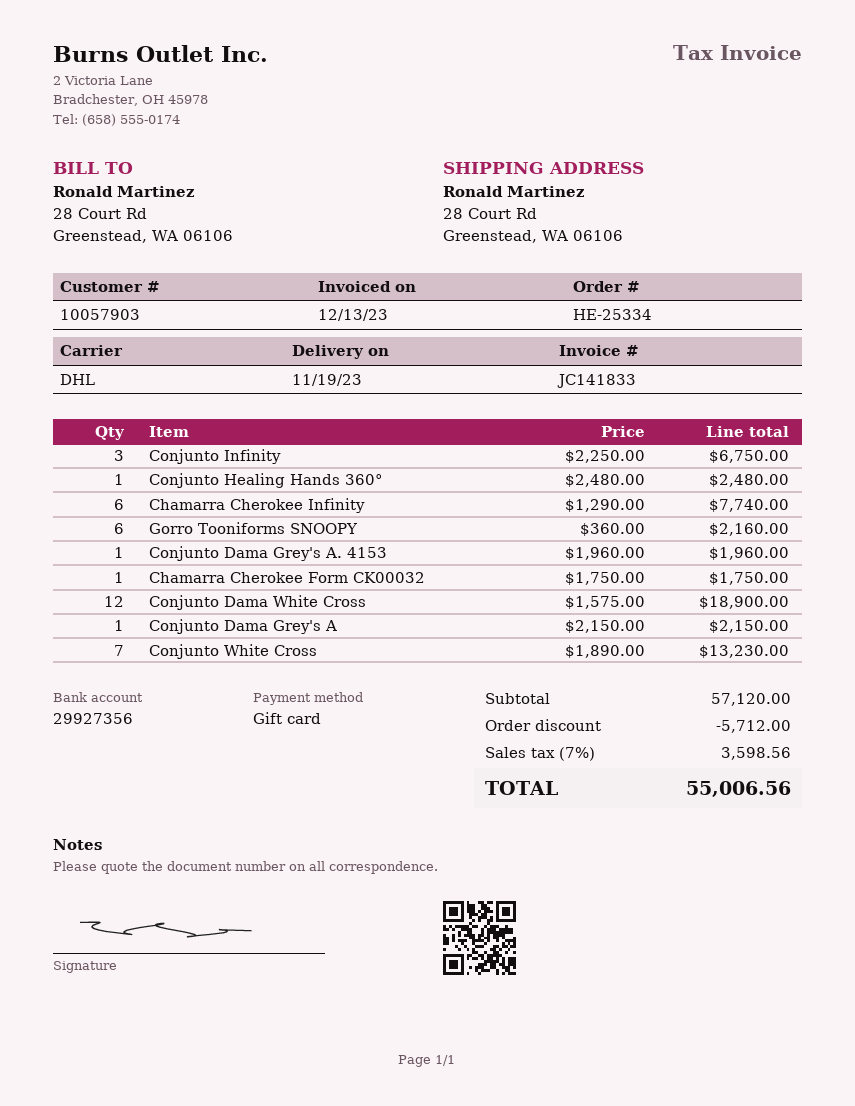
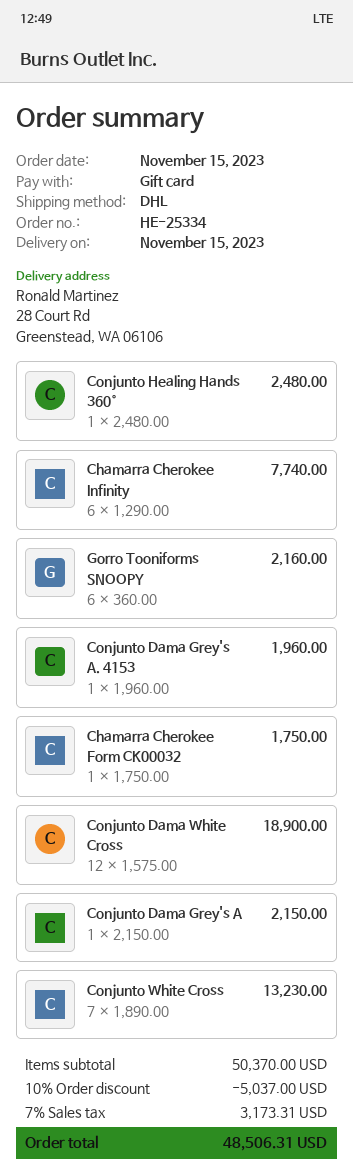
delivery date: 2023-11-19 -> 2023-11-15
Conjunto Infinity: 3 x 2250.00 = 6750.00 -> none
subtotal: 57120.00 -> 50370.00
discount: 5712.00 -> 5037.00
tax: 7% = 3598.56 -> 7% = 3173.31
total: 55006.56 -> 48506.31

